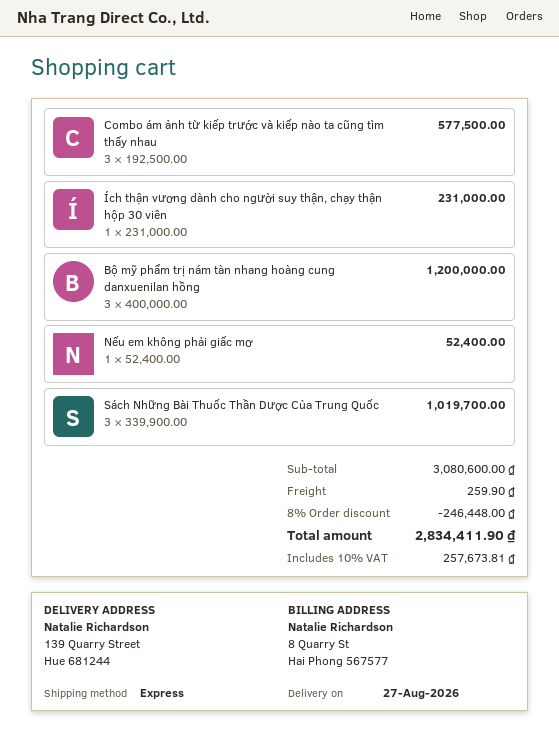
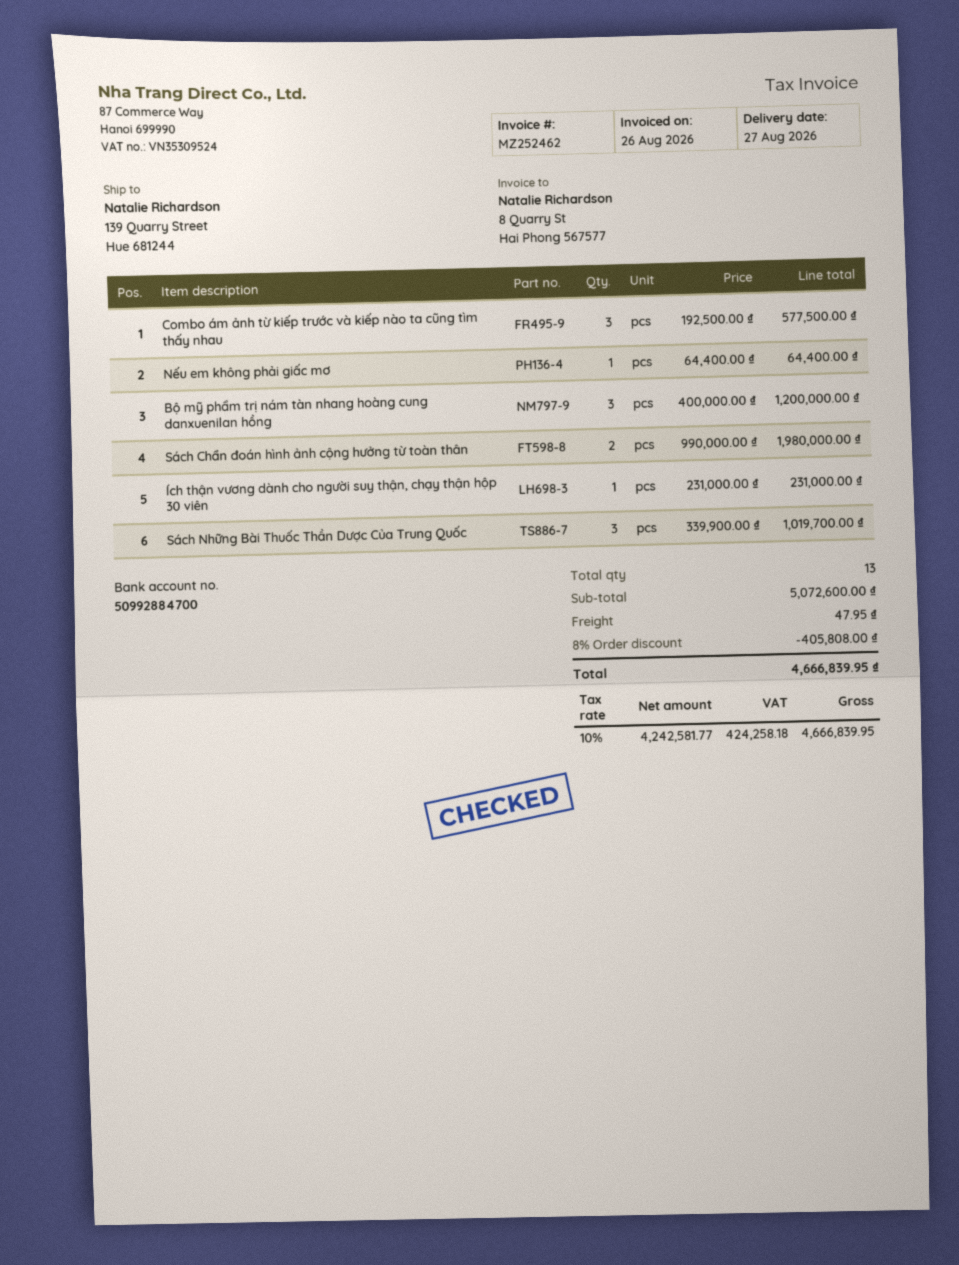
Nếu em không phải giấc mơ: 1 x 52400.00 = 52400.00 -> 1 x 64400.00 = 64400.00
Sách Chẩn đoán hình ảnh cộng hưởng từ toàn thân: none -> 2 x 990000.00 = 1980000.00
subtotal: 3080600.00 -> 5072600.00
discount: 8% = 246448.00 -> 8% = 405808.00
shipping: 259.90 -> 47.95
tax: 10% = 257673.81 -> 10% = 424258.18
total: 2834411.90 -> 4666839.95

